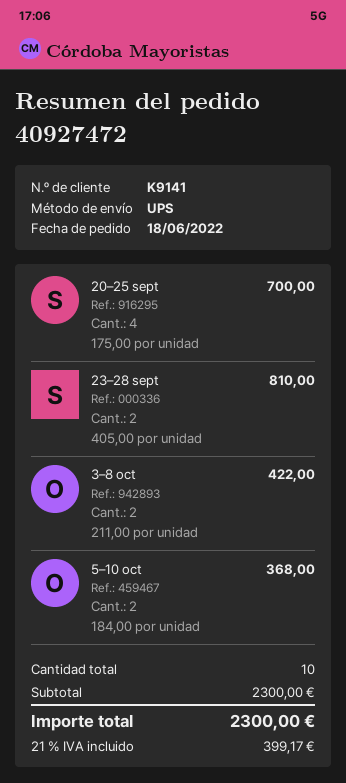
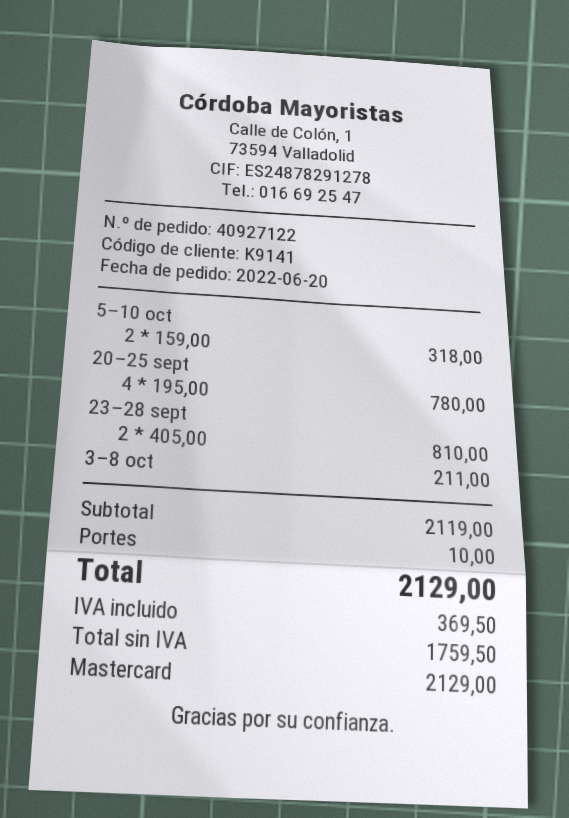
order number: 40927472 -> 40927122
order date: 2022-06-18 -> 2022-06-20
20–25 sept: 4 x 175.00 = 700.00 -> 4 x 195.00 = 780.00
3–8 oct: 2 x 211.00 = 422.00 -> 1 x 211.00 = 211.00
5–10 oct: 2 x 184.00 = 368.00 -> 2 x 159.00 = 318.00
subtotal: 2300.00 -> 2119.00
shipping: none -> 10.00
tax: 399.17 -> 369.50
total: 2300.00 -> 2129.00

